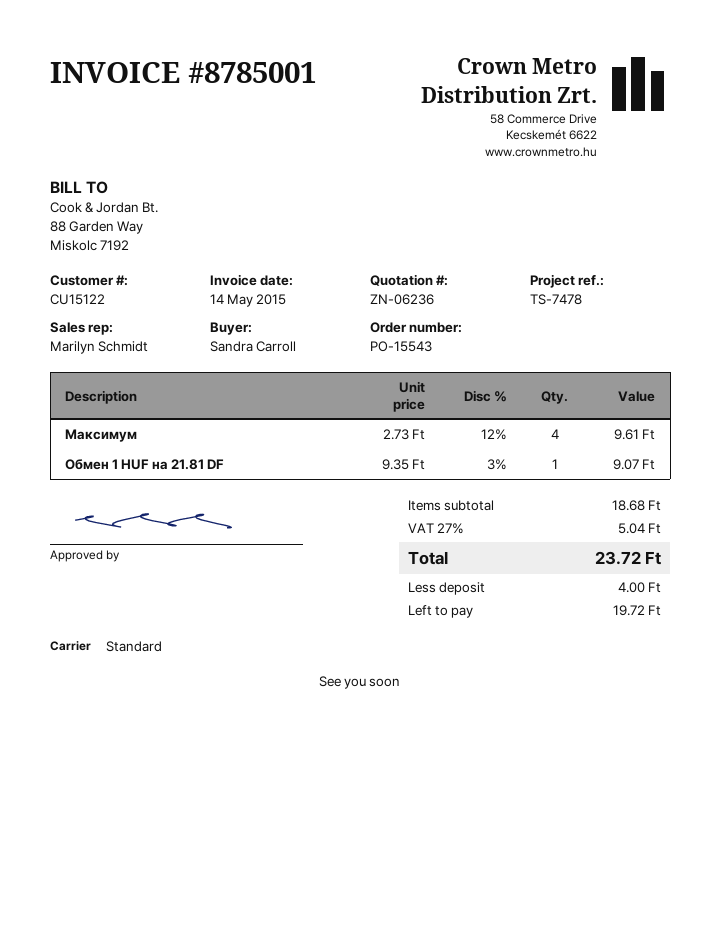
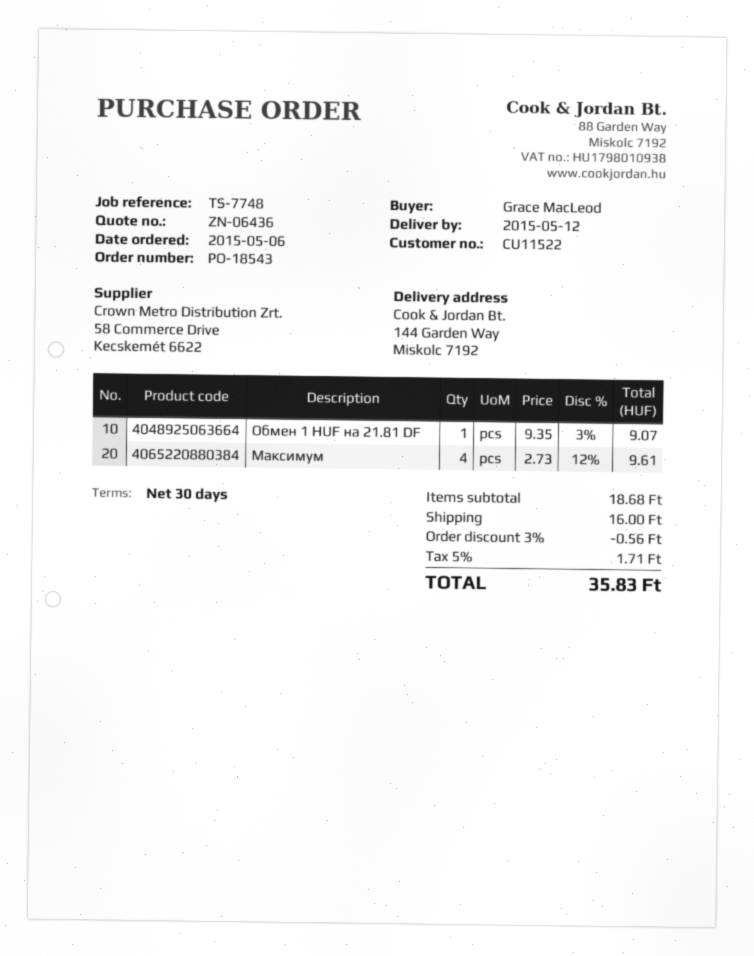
quote number: ZN-06236 -> ZN-06436
order number: PO-15543 -> PO-18543
customer number: CU15122 -> CU11522
reference: TS-7478 -> TS-7748
ordered by: Sandra Carroll -> Grace MacLeod
discount: none -> 3% = 0.56
shipping: none -> 16.00
tax: 27% = 5.04 -> 5% = 1.71
total: 23.72 -> 35.83

